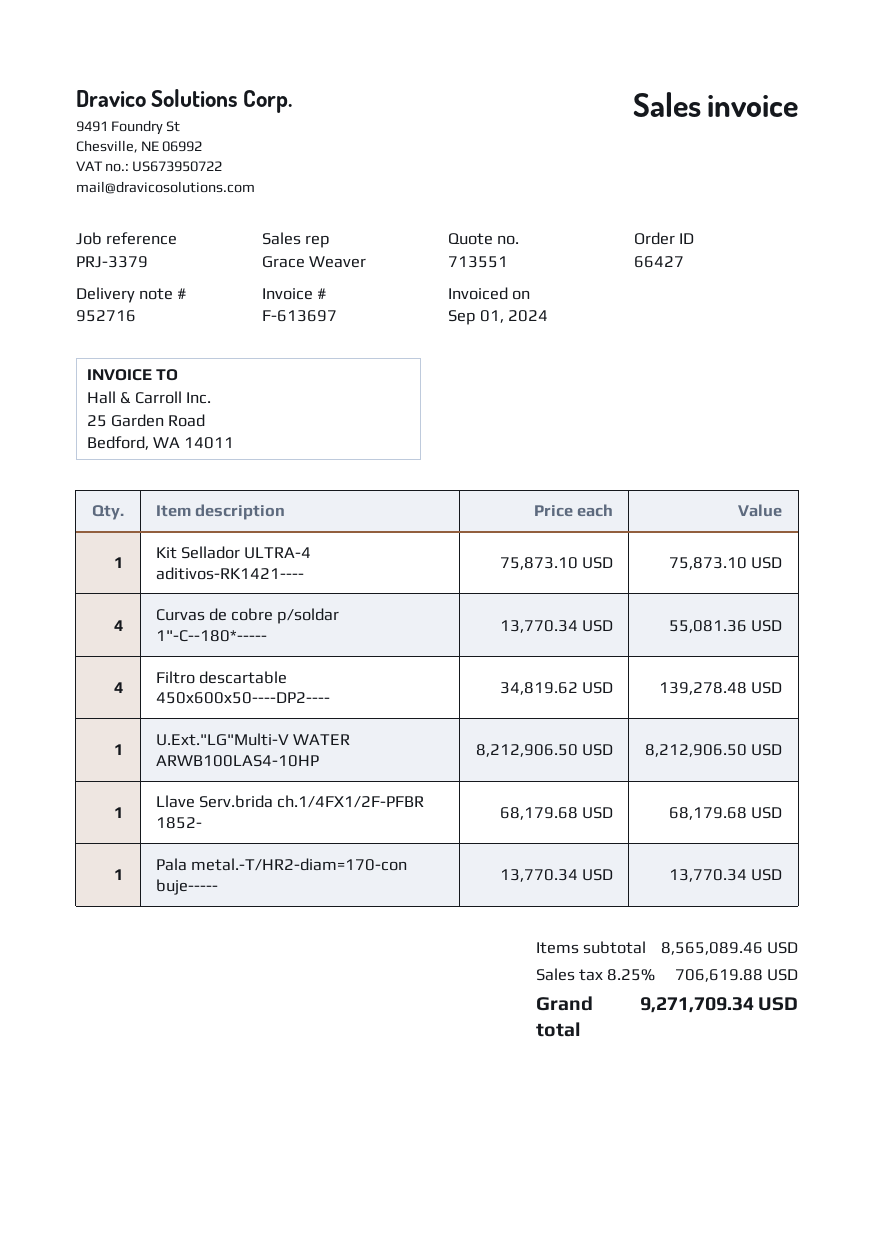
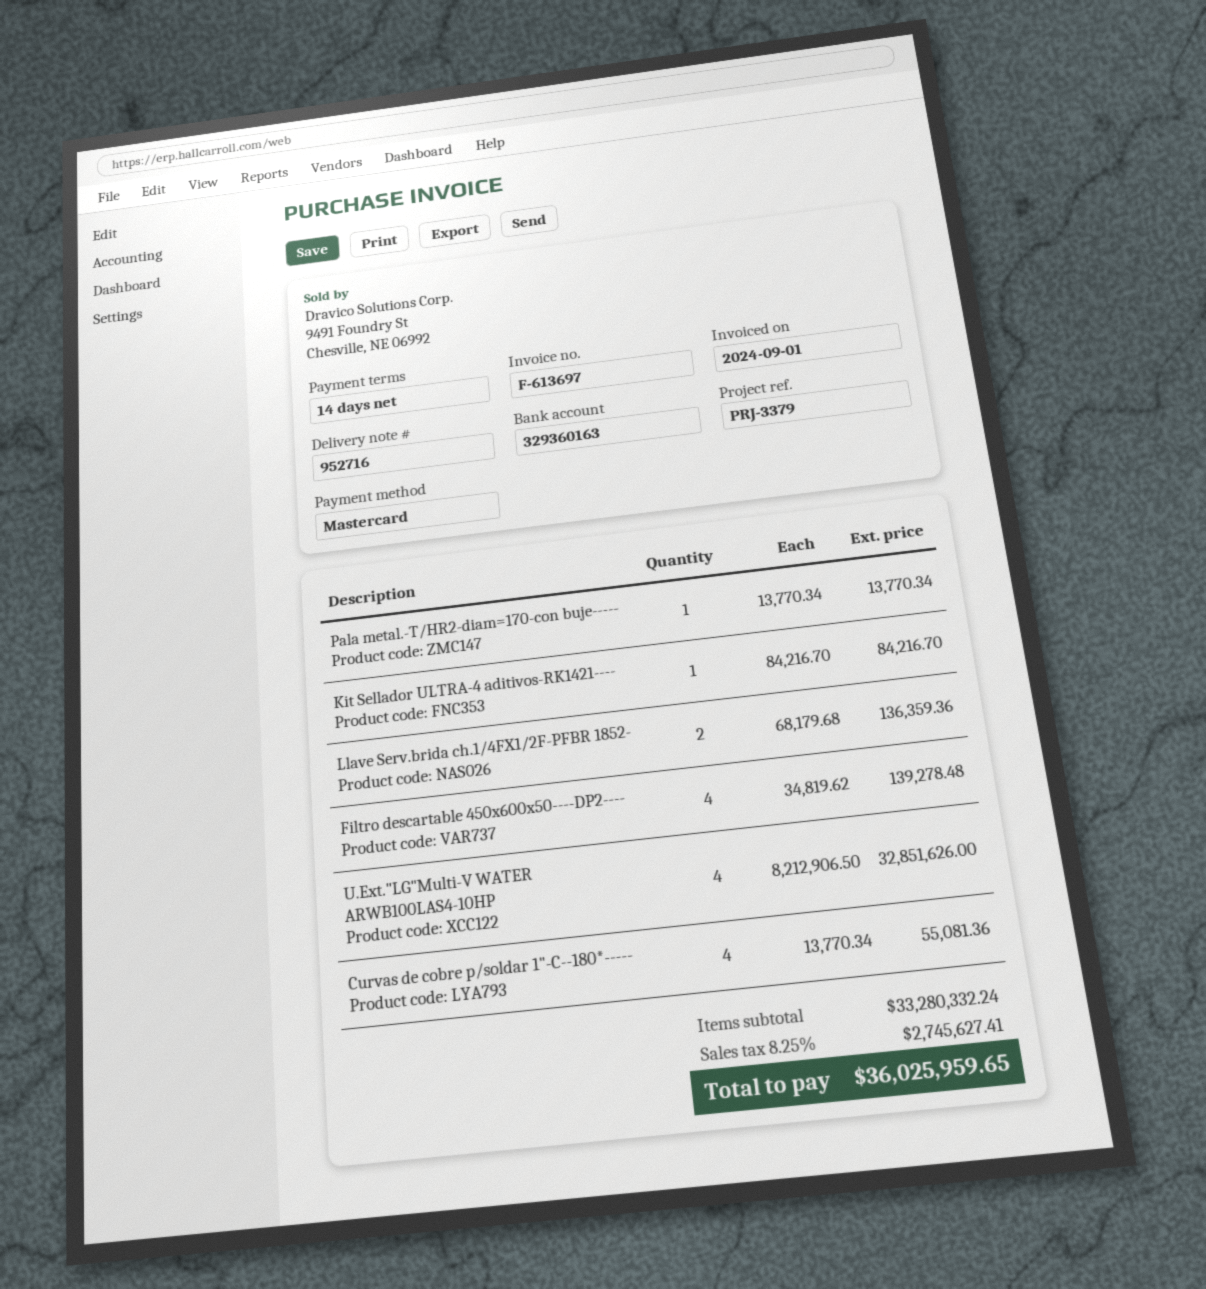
Kit Sellador ULTRA-4 aditivos-RK1421----: 1 x 75873.10 = 75873.10 -> 1 x 84216.70 = 84216.70
U.Ext."LG"Multi-V WATER ARWB100LAS4-10HP: 1 x 8212906.50 = 8212906.50 -> 4 x 8212906.50 = 32851626.00
Llave Serv.brida ch.1/4FX1/2F-PFBR 1852-: 1 x 68179.68 = 68179.68 -> 2 x 68179.68 = 136359.36
subtotal: 8565089.46 -> 33280332.24
tax: 8.25% = 706619.88 -> 8.25% = 2745627.41
total: 9271709.34 -> 36025959.65

